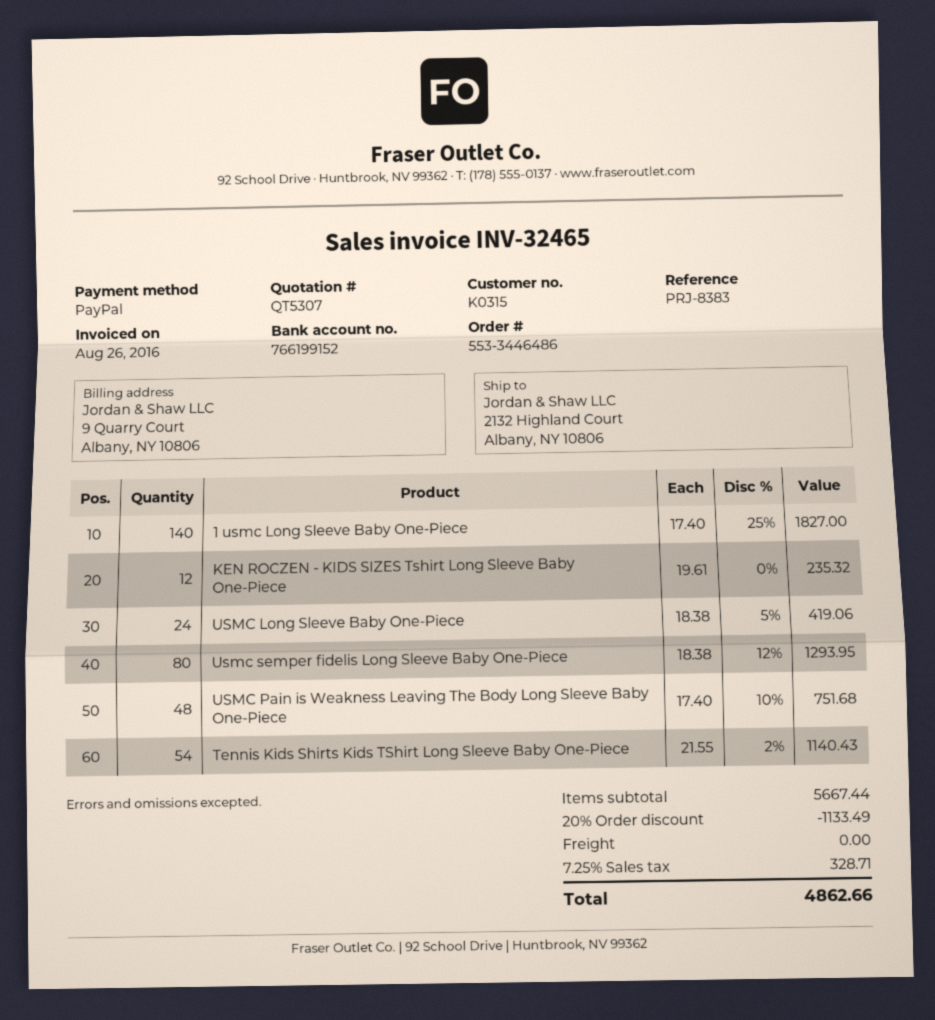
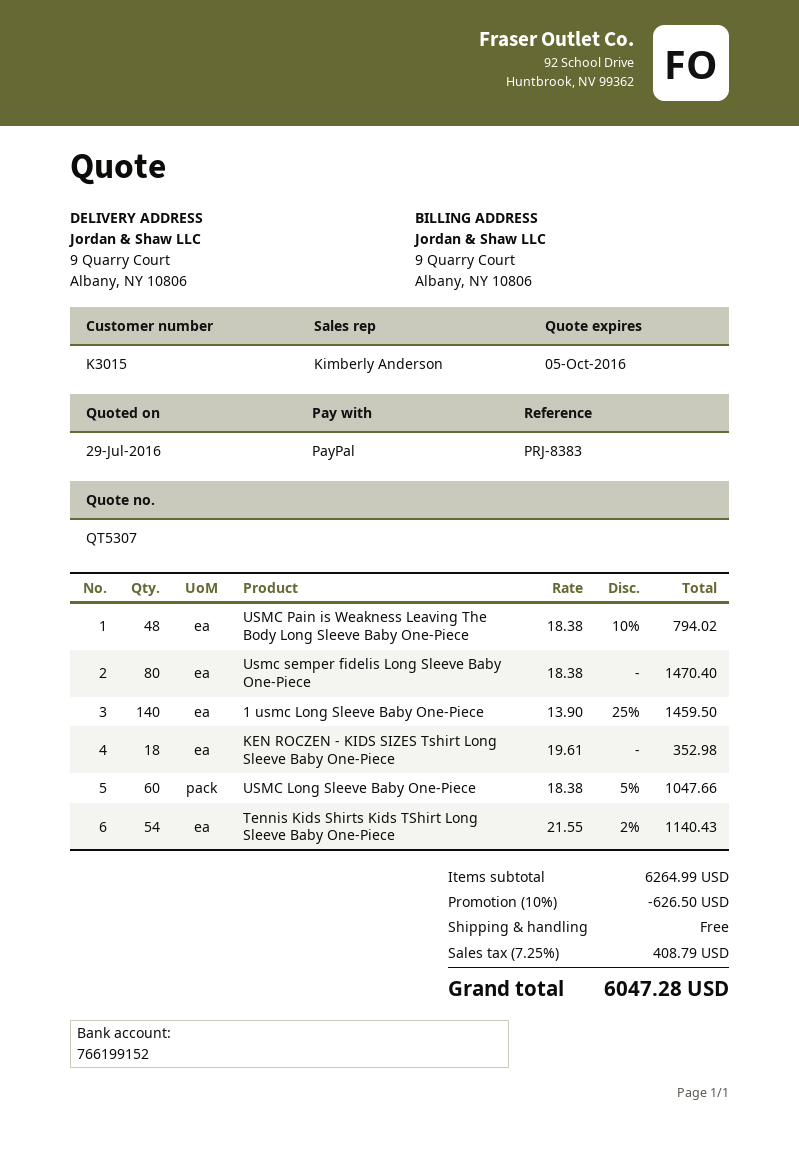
customer number: K0315 -> K3015
ship to: 2132 Highland Court, Albany, NY 10806 -> 9 Quarry Court, Albany, NY 10806
1 usmc Long Sleeve Baby One-Piece: 140 x 17.40 - 25% = 1827.00 -> 140 x 13.90 - 25% = 1459.50
KEN ROCZEN - KIDS SIZES Tshirt Long Sleeve Baby One-Piece: 12 x 19.61 = 235.32 -> 18 x 19.61 = 352.98
USMC Long Sleeve Baby One-Piece: 24 x 18.38 - 5% = 419.06 -> 60 x 18.38 - 5% = 1047.66
Usmc semper fidelis Long Sleeve Baby One-Piece: 80 x 18.38 - 12% = 1293.95 -> 80 x 18.38 = 1470.40
USMC Pain is Weakness Leaving The Body Long Sleeve Baby One-Piece: 48 x 17.40 - 10% = 751.68 -> 48 x 18.38 - 10% = 794.02
subtotal: 5667.44 -> 6264.99
discount: 20% = 1133.49 -> 10% = 626.50
tax: 7.25% = 328.71 -> 7.25% = 408.79
total: 4862.66 -> 6047.28

